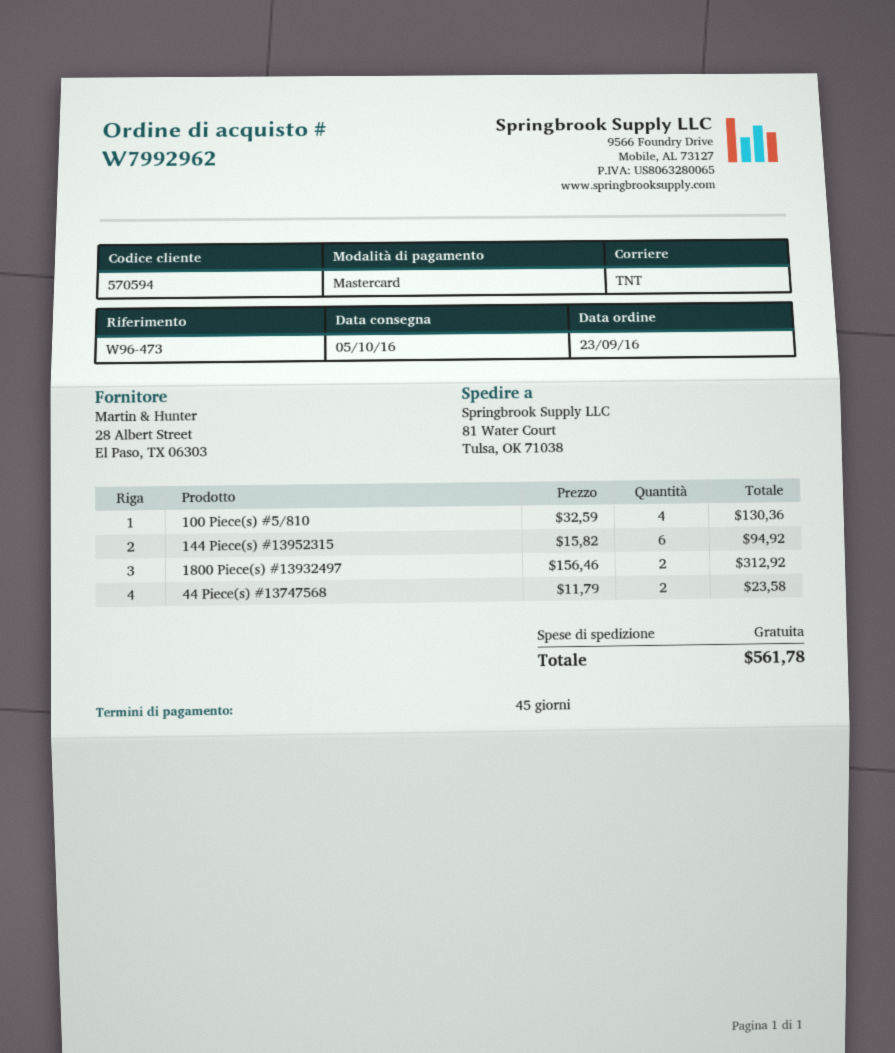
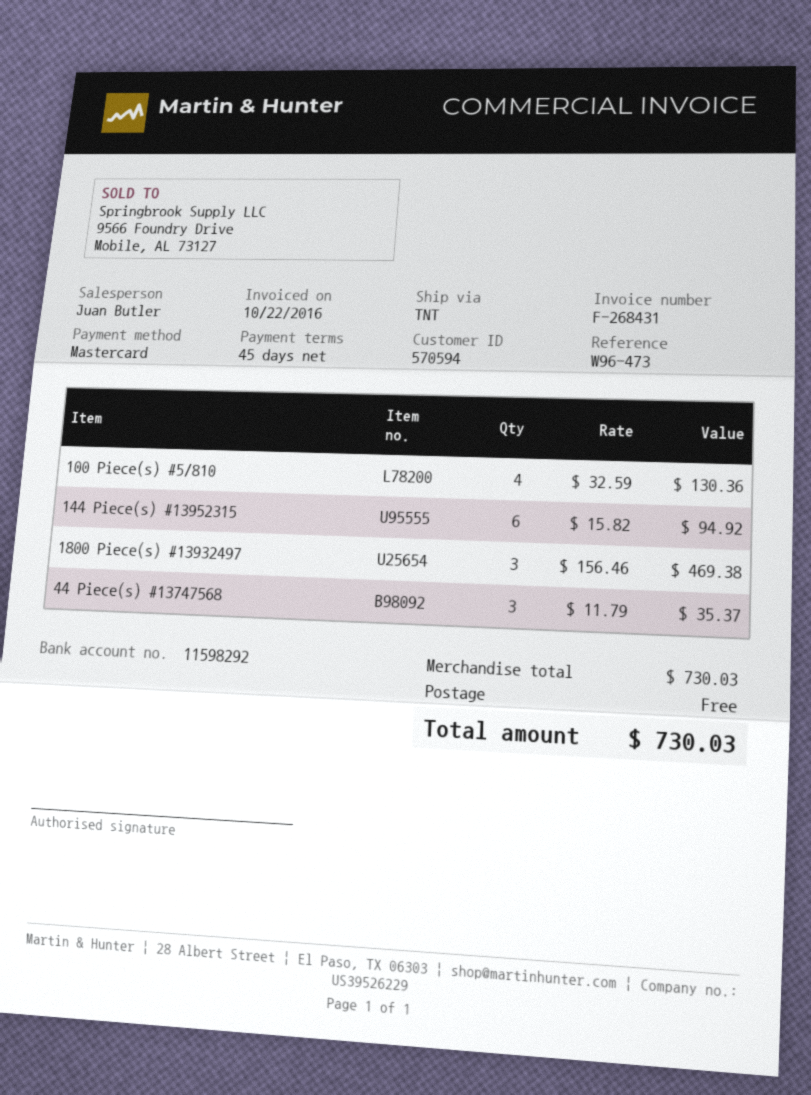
1800 Piece(s) #13932497: 2 x 156.46 = 312.92 -> 3 x 156.46 = 469.38
44 Piece(s) #13747568: 2 x 11.79 = 23.58 -> 3 x 11.79 = 35.37
total: 561.78 -> 730.03

